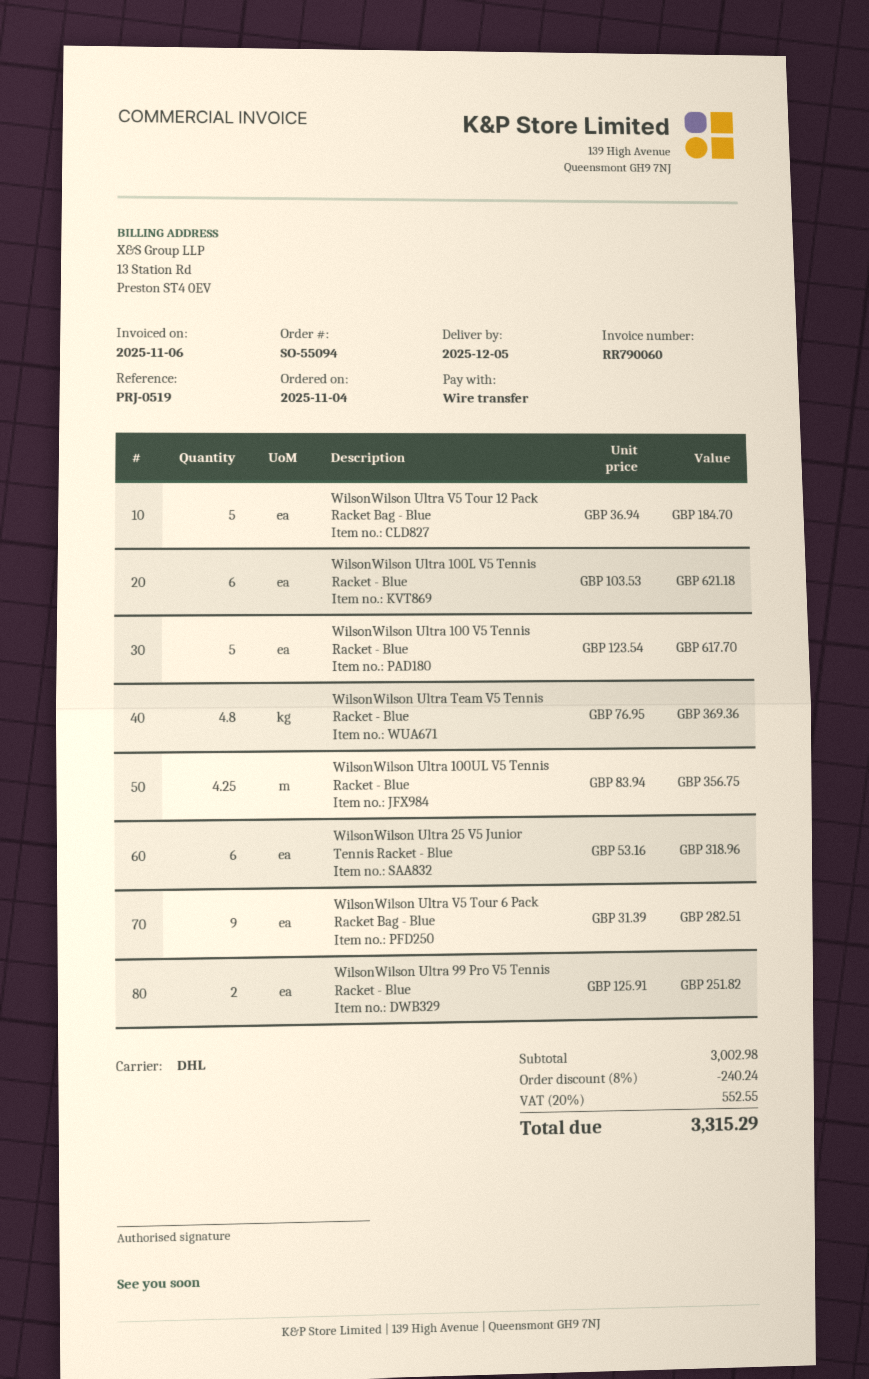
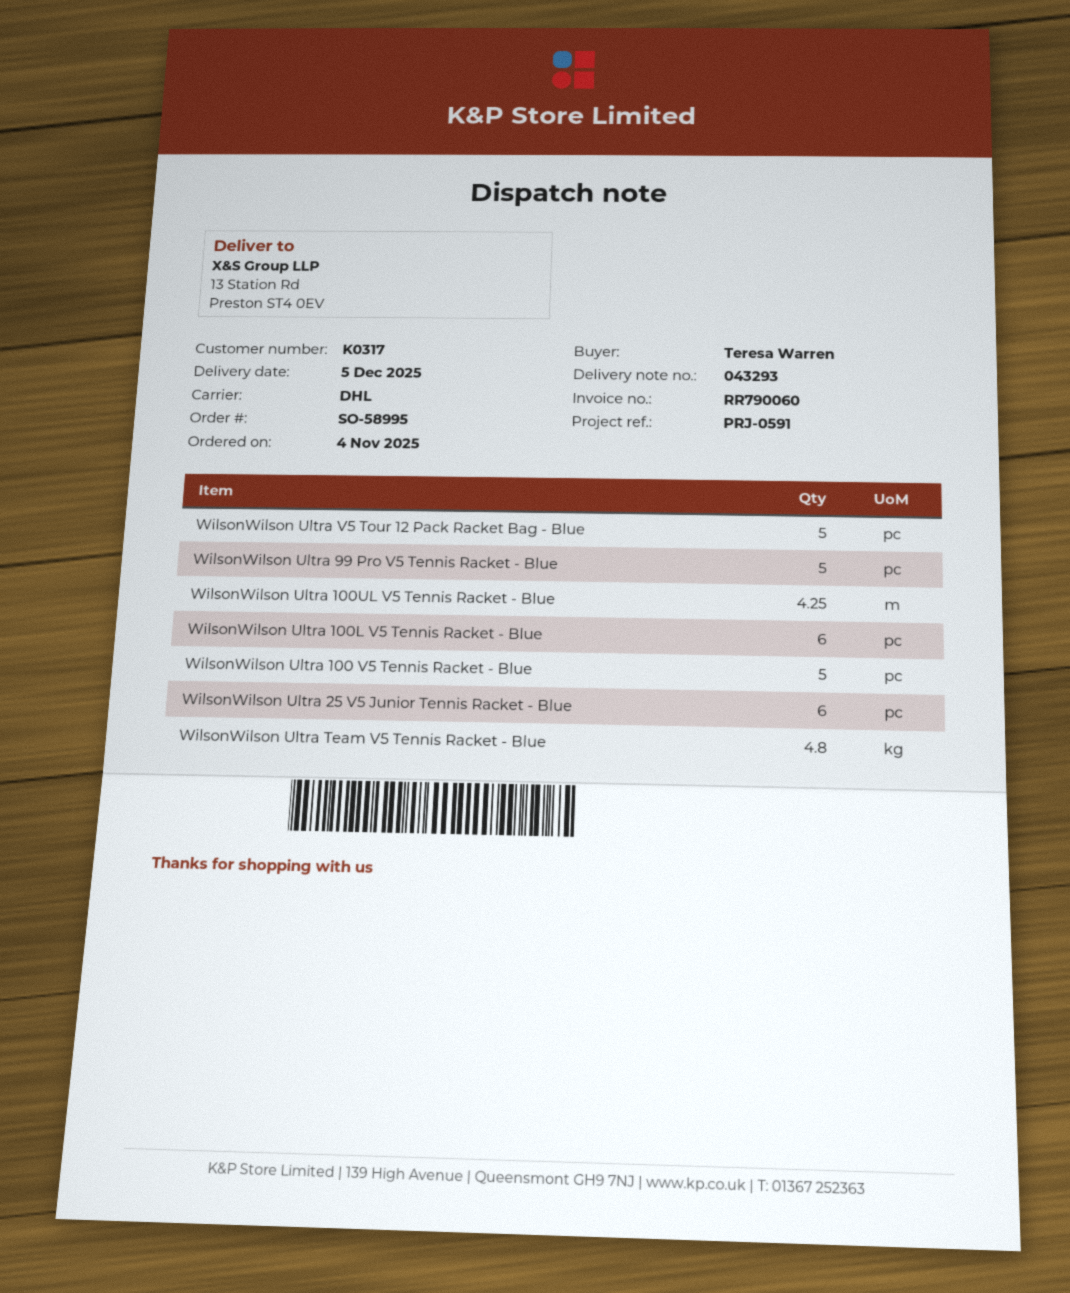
order number: SO-55094 -> SO-58995
reference: PRJ-0519 -> PRJ-0591
WilsonWilson Ultra V5 Tour 6 Pack Racket Bag - Blue: 9 -> none
WilsonWilson Ultra 99 Pro V5 Tennis Racket - Blue: 2 -> 5

